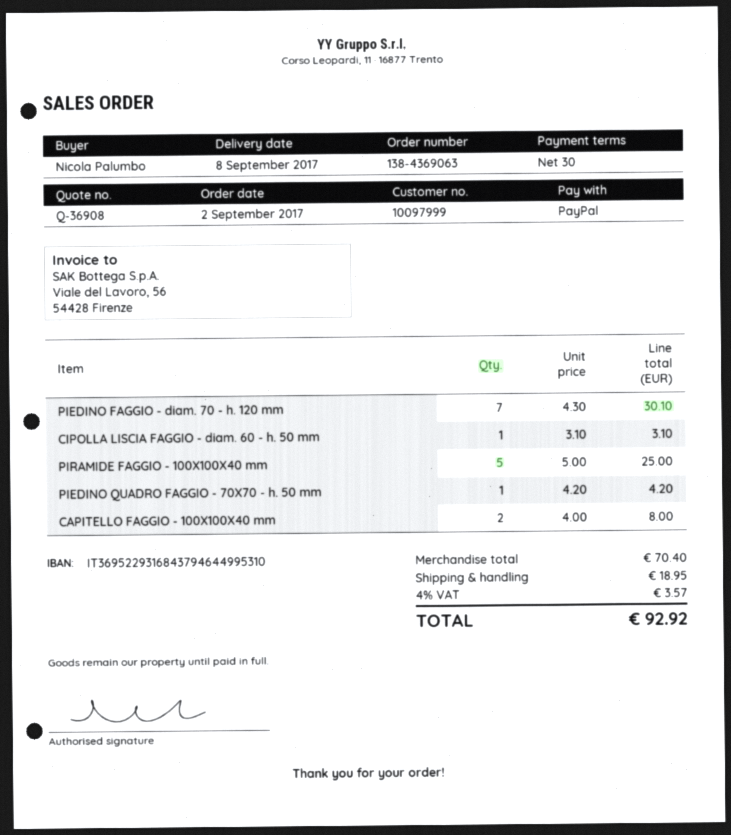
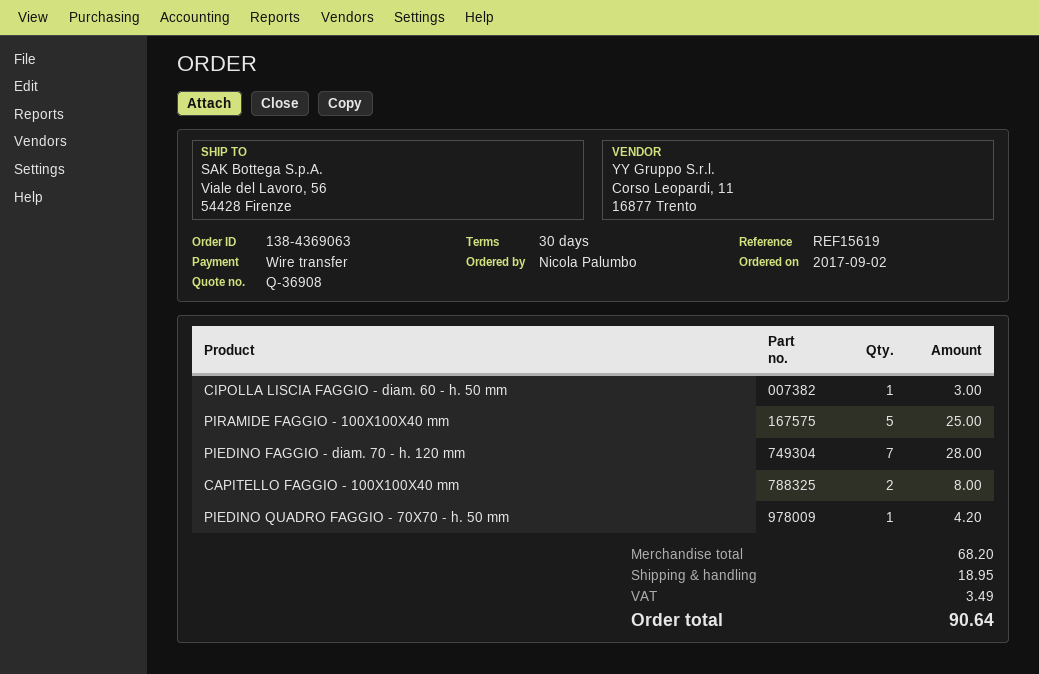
payment method: PayPal -> bank transfer
PIEDINO FAGGIO - diam. 70 - h. 120 mm: 7 for 30.10 -> 7 for 28.00
CIPOLLA LISCIA FAGGIO - diam. 60 - h. 50 mm: 1 for 3.10 -> 1 for 3.00
subtotal: 70.40 -> 68.20
tax: 3.57 -> 3.49
total: 92.92 -> 90.64

